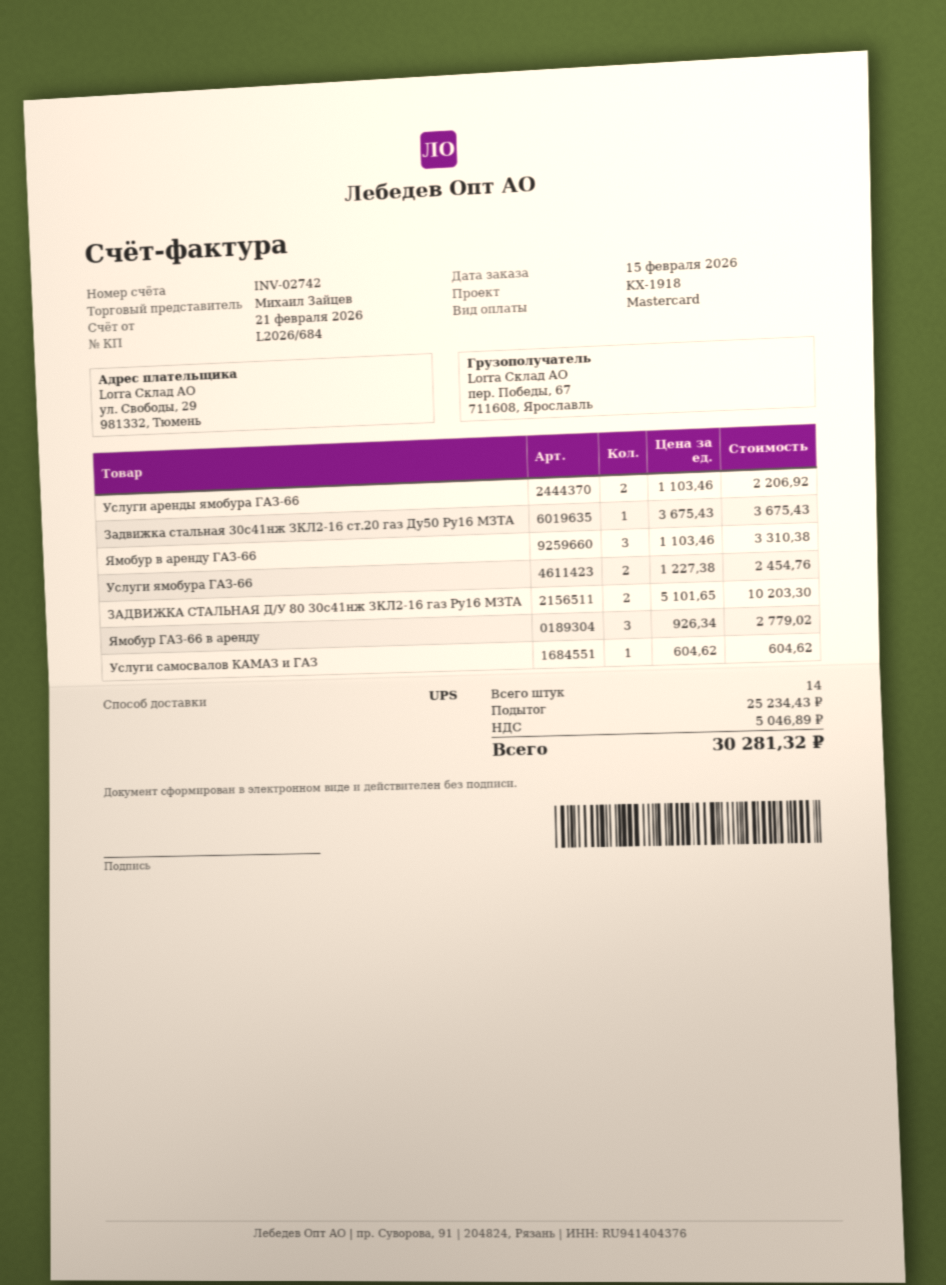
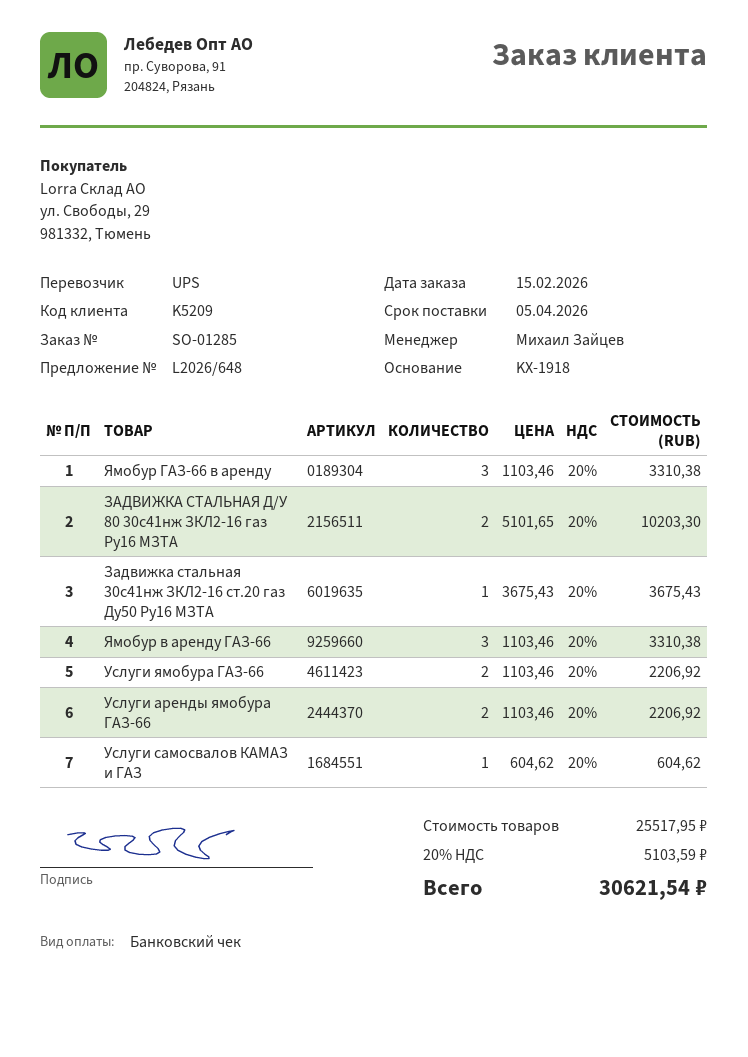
quote number: L2026/684 -> L2026/648
payment method: Mastercard -> cheque
Услуги ямобура ГАЗ-66: 2 x 1227.38 = 2454.76 -> 2 x 1103.46 = 2206.92
Ямобур ГАЗ-66 в аренду: 3 x 926.34 = 2779.02 -> 3 x 1103.46 = 3310.38
subtotal: 25234.43 -> 25517.95
tax: 5046.89 -> 5103.59
total: 30281.32 -> 30621.54

